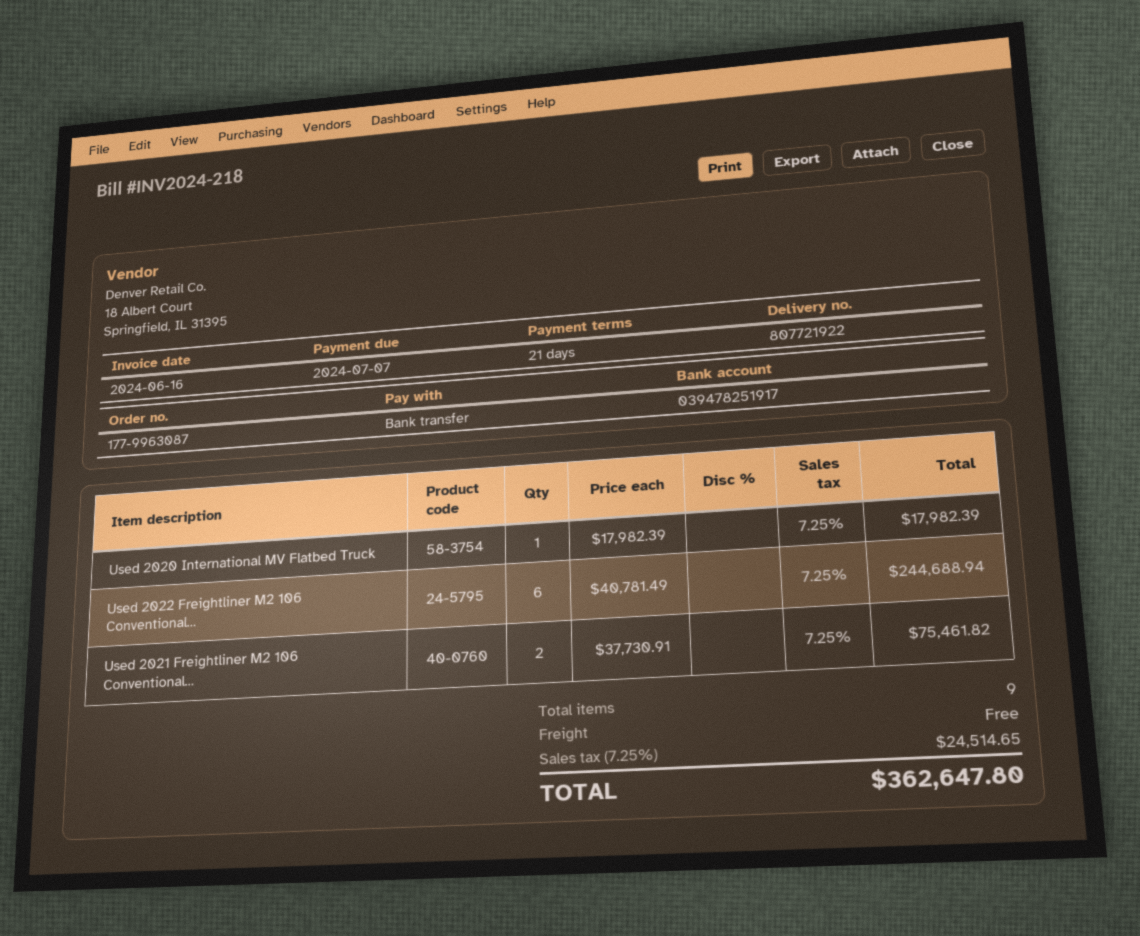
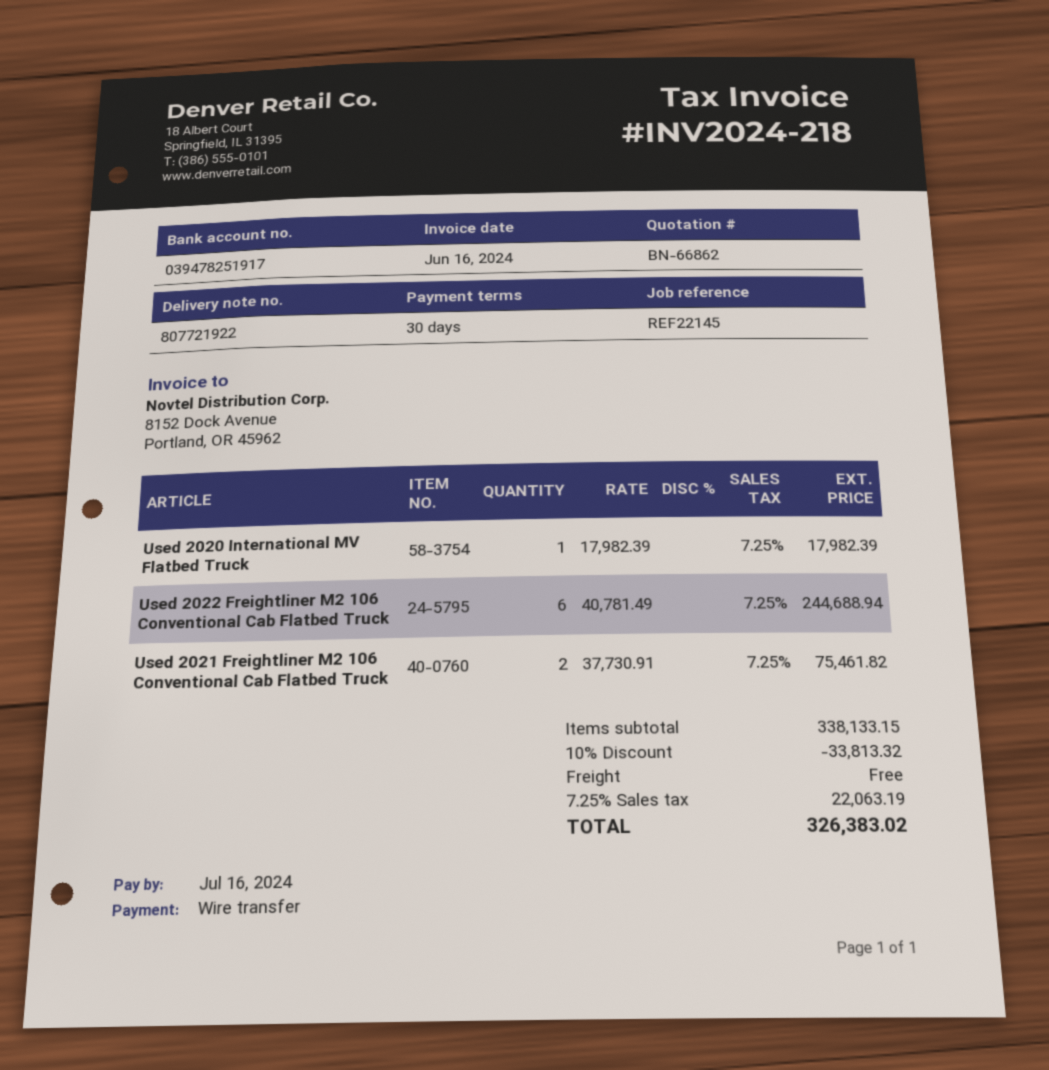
payment terms: 21 days -> 30 days
due date: 2024-07-07 -> 2024-07-16
discount: none -> 10% = 33813.32
tax: 7.25% = 24514.65 -> 7.25% = 22063.19
total: 362647.80 -> 326383.02

